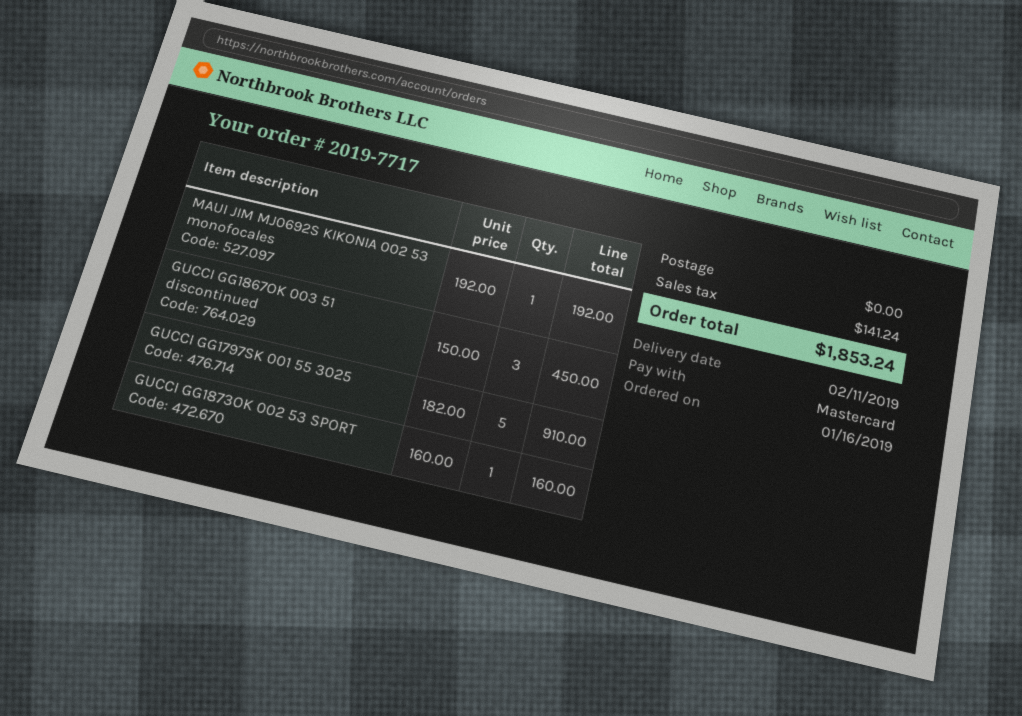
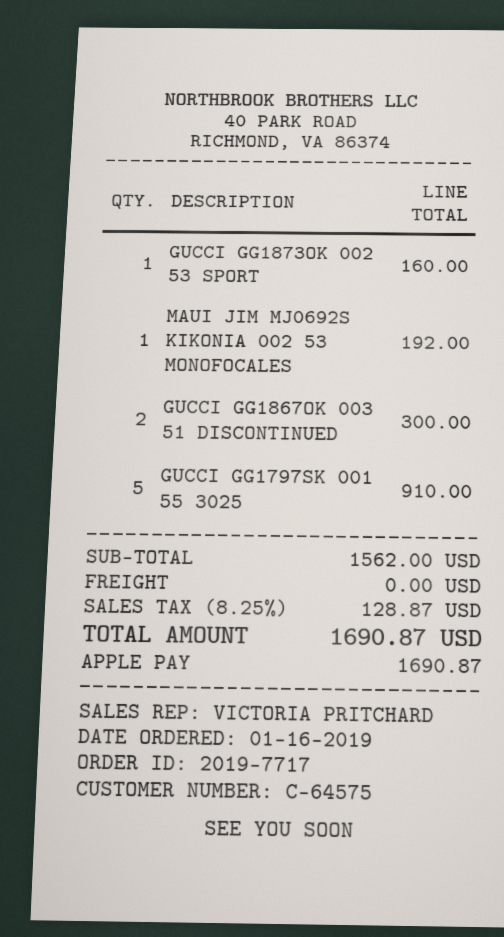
payment method: Mastercard -> Apple Pay
GUCCI GG1867OK 003 51 discontinued: 3 for 450.00 -> 2 for 300.00
tax: 141.24 -> 128.87
total: 1853.24 -> 1690.87

